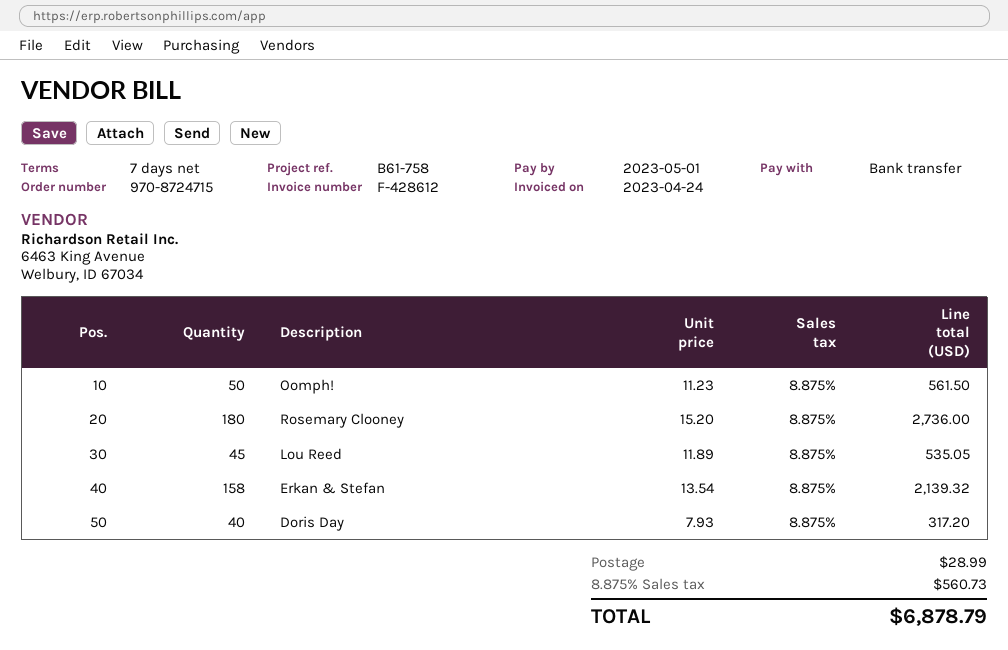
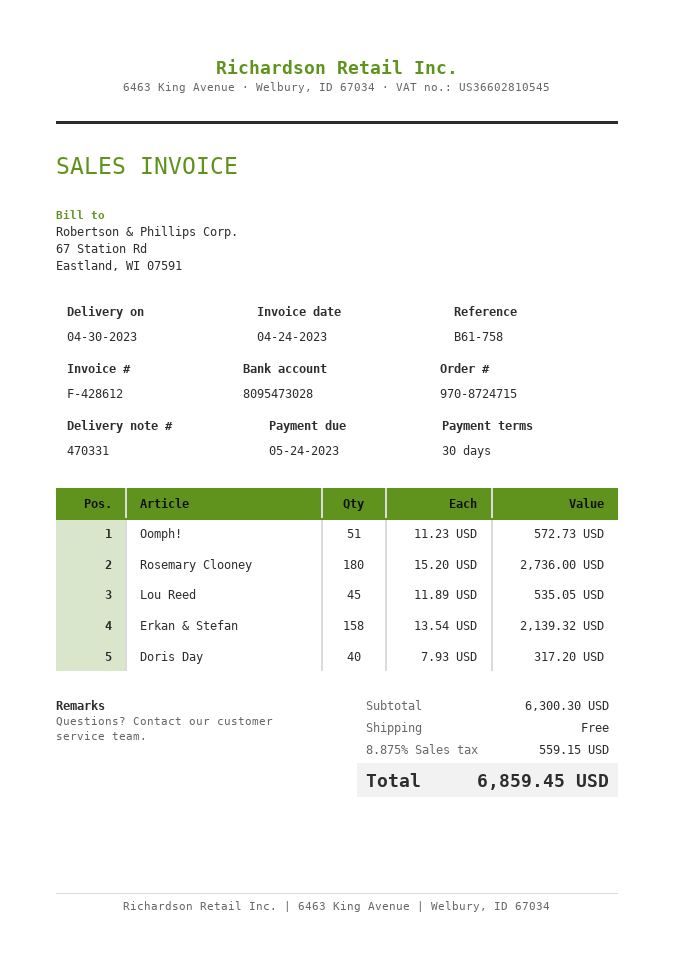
payment terms: 7 days -> 30 days
due date: 2023-05-01 -> 2023-05-24
Oomph!: 50 x 11.23 = 561.50 -> 51 x 11.23 = 572.73
shipping: 28.99 -> 0.00
tax: 8.875% = 560.73 -> 8.875% = 559.15
total: 6878.79 -> 6859.45

